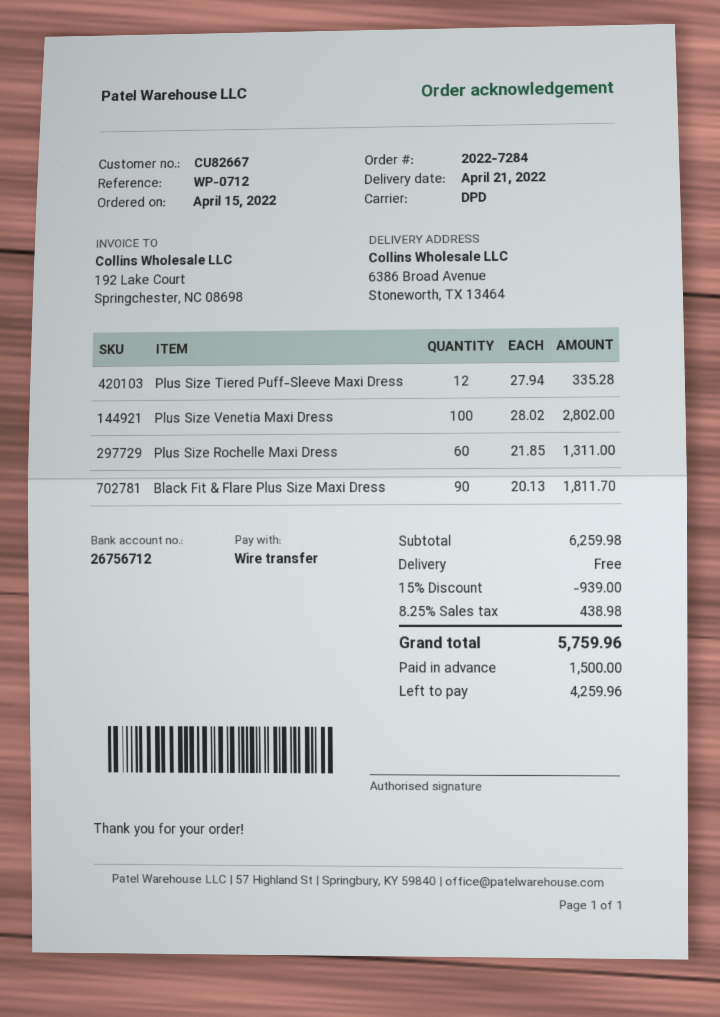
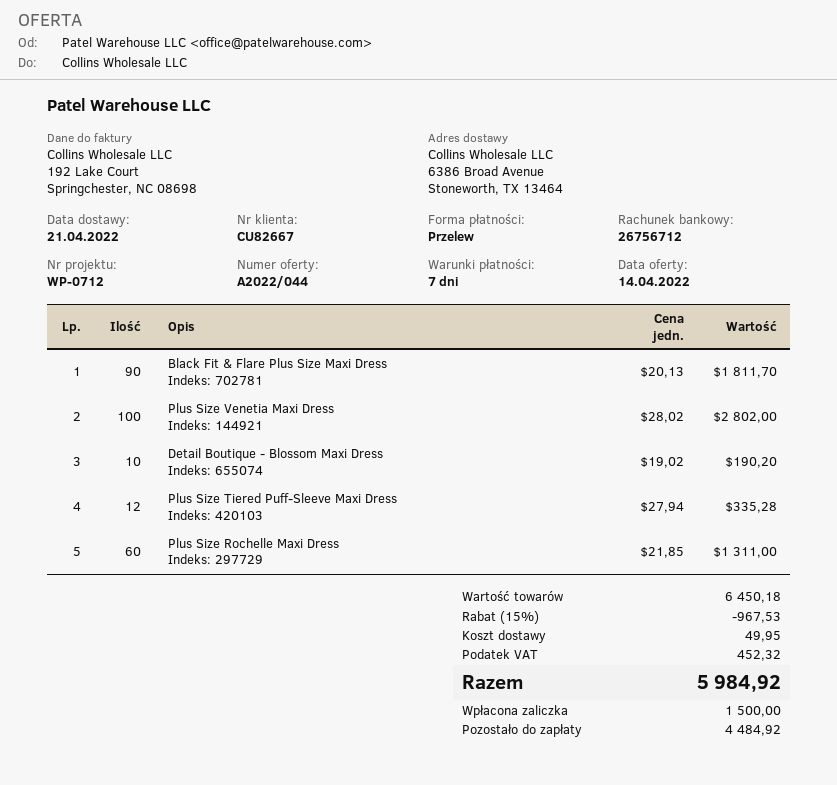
Detail Boutique - Blossom Maxi Dress: none -> 10 x 19.02 = 190.20
subtotal: 6259.98 -> 6450.18
discount: 15% = 939.00 -> 15% = 967.53
shipping: 0.00 -> 49.95
tax: 438.98 -> 452.32
total: 5759.96 -> 5984.92
balance: 4259.96 -> 4484.92

